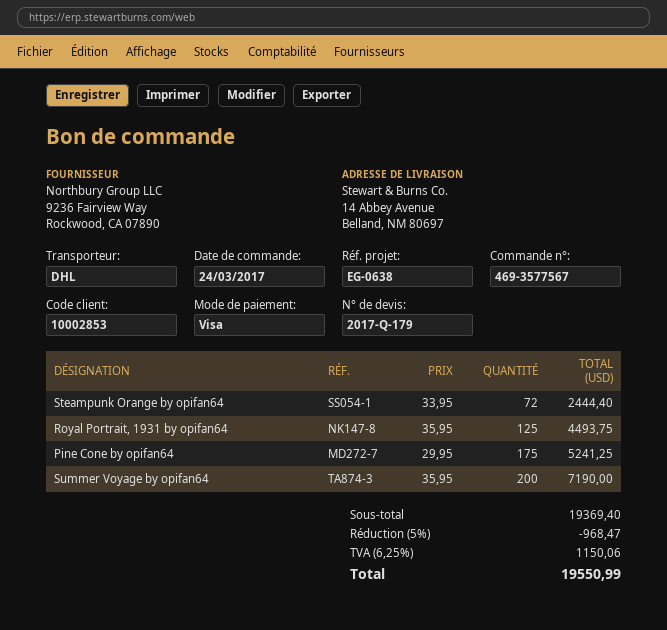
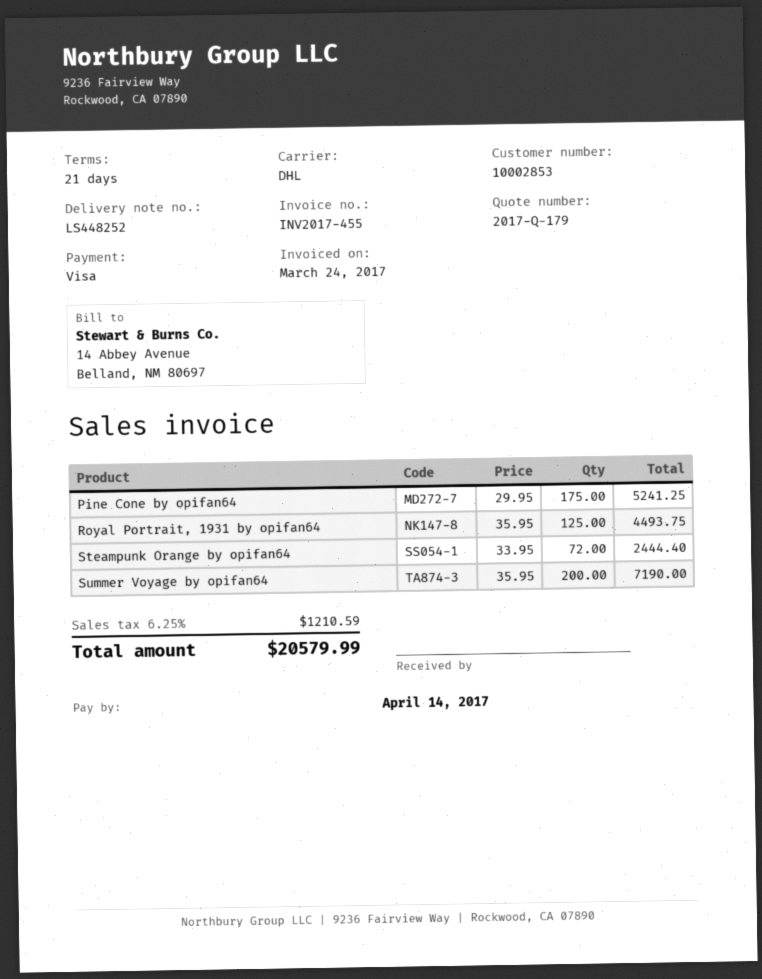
discount: 5% = 968.47 -> none
tax: 6.25% = 1150.06 -> 6.25% = 1210.59
total: 19550.99 -> 20579.99

